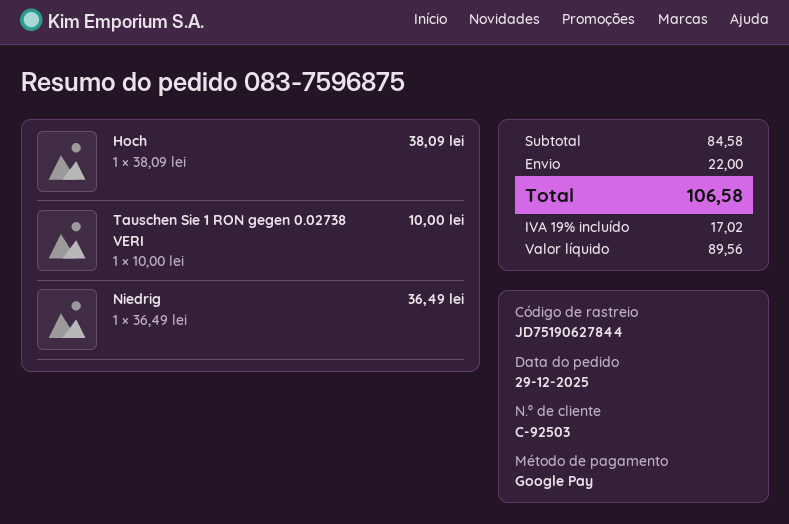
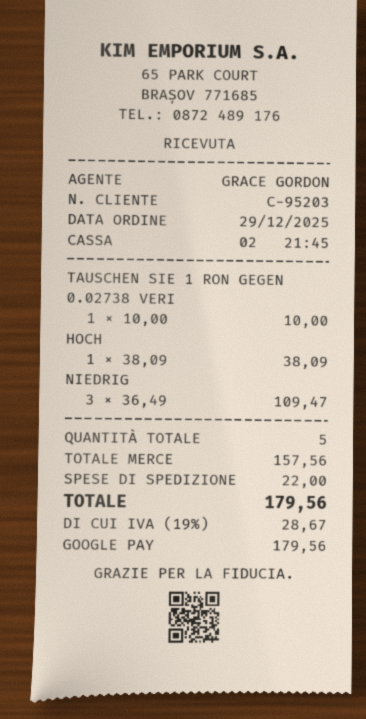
customer number: C-92503 -> C-95203
Niedrig: 1 x 36.49 = 36.49 -> 3 x 36.49 = 109.47
subtotal: 84.58 -> 157.56
tax: 19% = 17.02 -> 19% = 28.67
total: 106.58 -> 179.56

